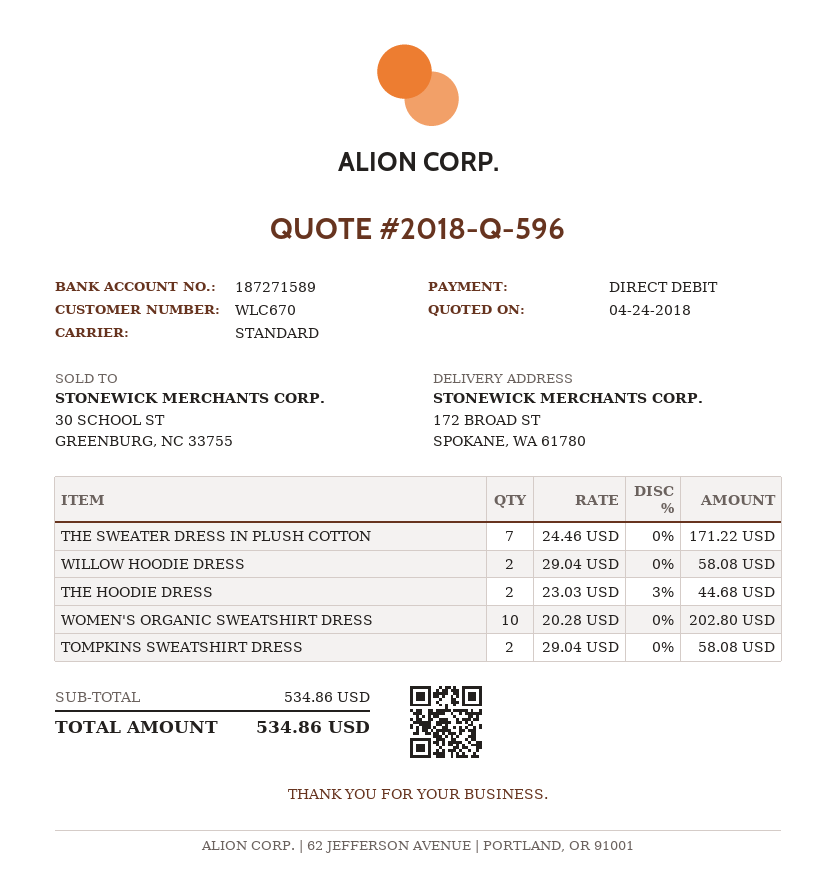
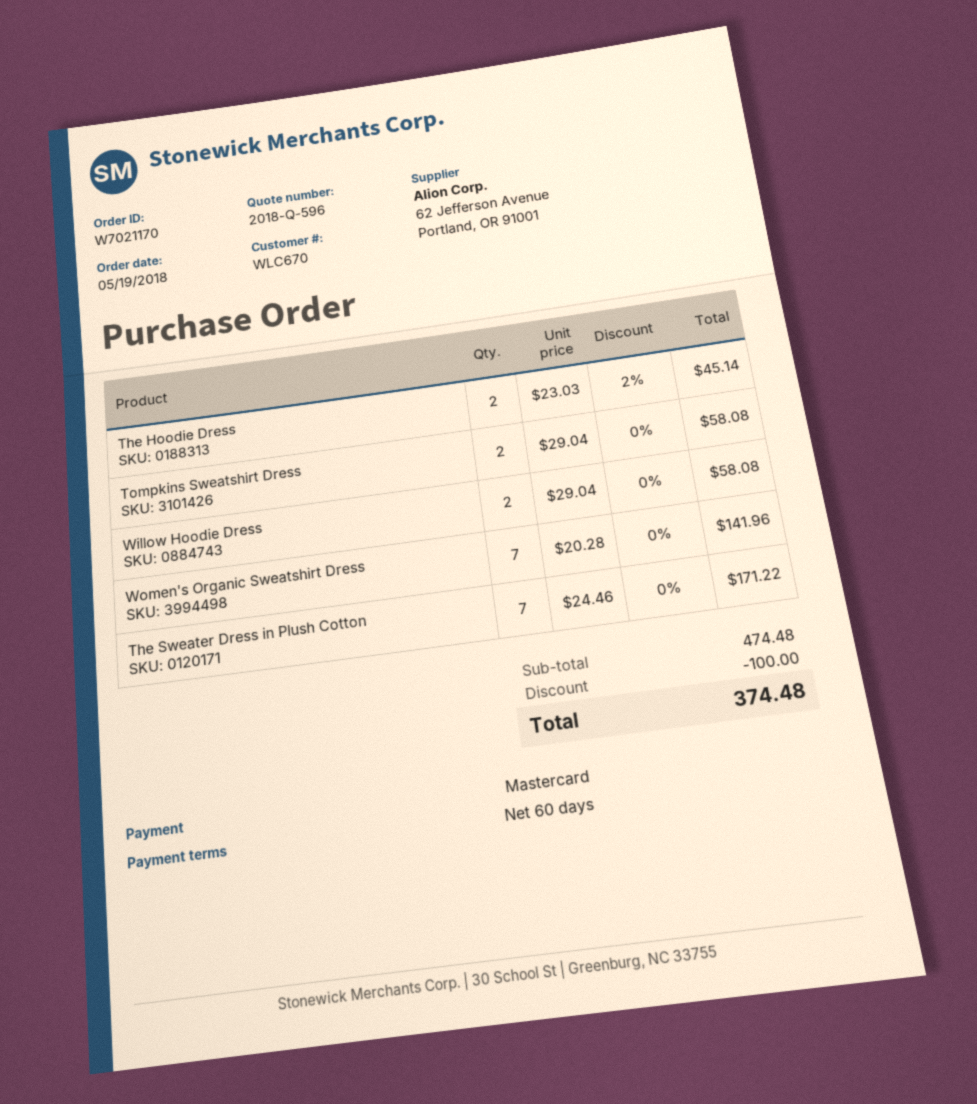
payment method: direct debit -> Mastercard
THE HOODIE DRESS: 2 x 23.03 - 3% = 44.68 -> 2 x 23.03 - 2% = 45.14
WOMEN'S ORGANIC SWEATSHIRT DRESS: 10 x 20.28 = 202.80 -> 7 x 20.28 = 141.96
subtotal: 534.86 -> 474.48
discount: none -> 100.00
total: 534.86 -> 374.48

